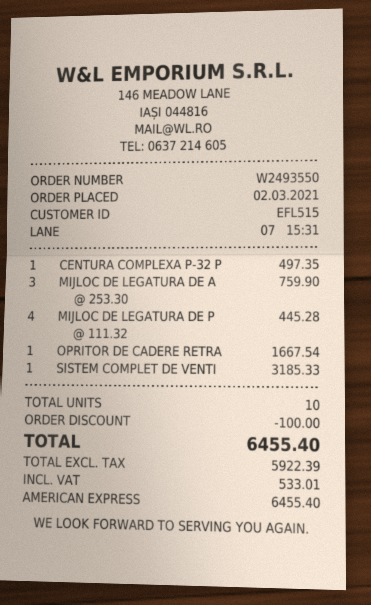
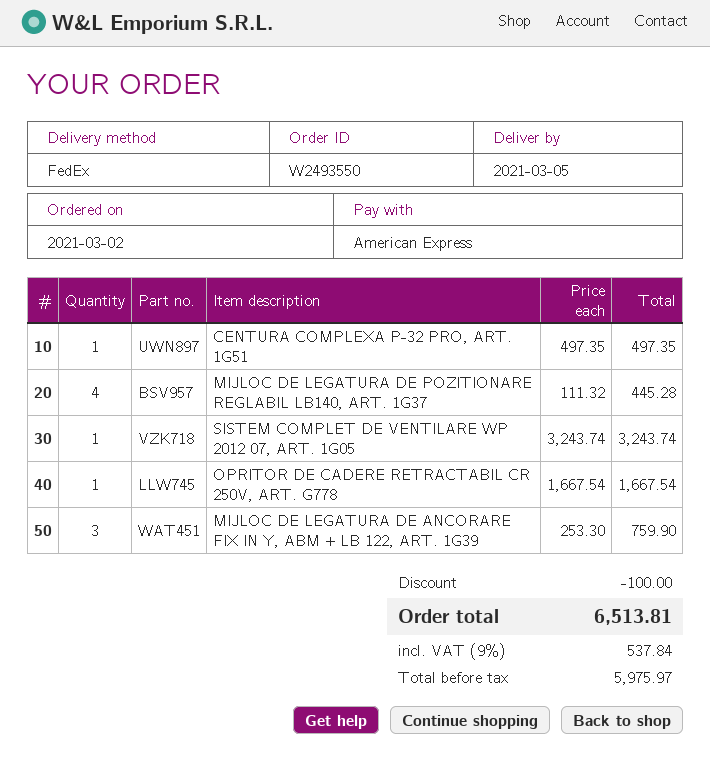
SISTEM COMPLET DE VENTI: 1 x 3185.33 = 3185.33 -> 1 x 3243.74 = 3243.74
net: 5922.39 -> 5975.97
tax: 533.01 -> 537.84
total: 6455.40 -> 6513.81

